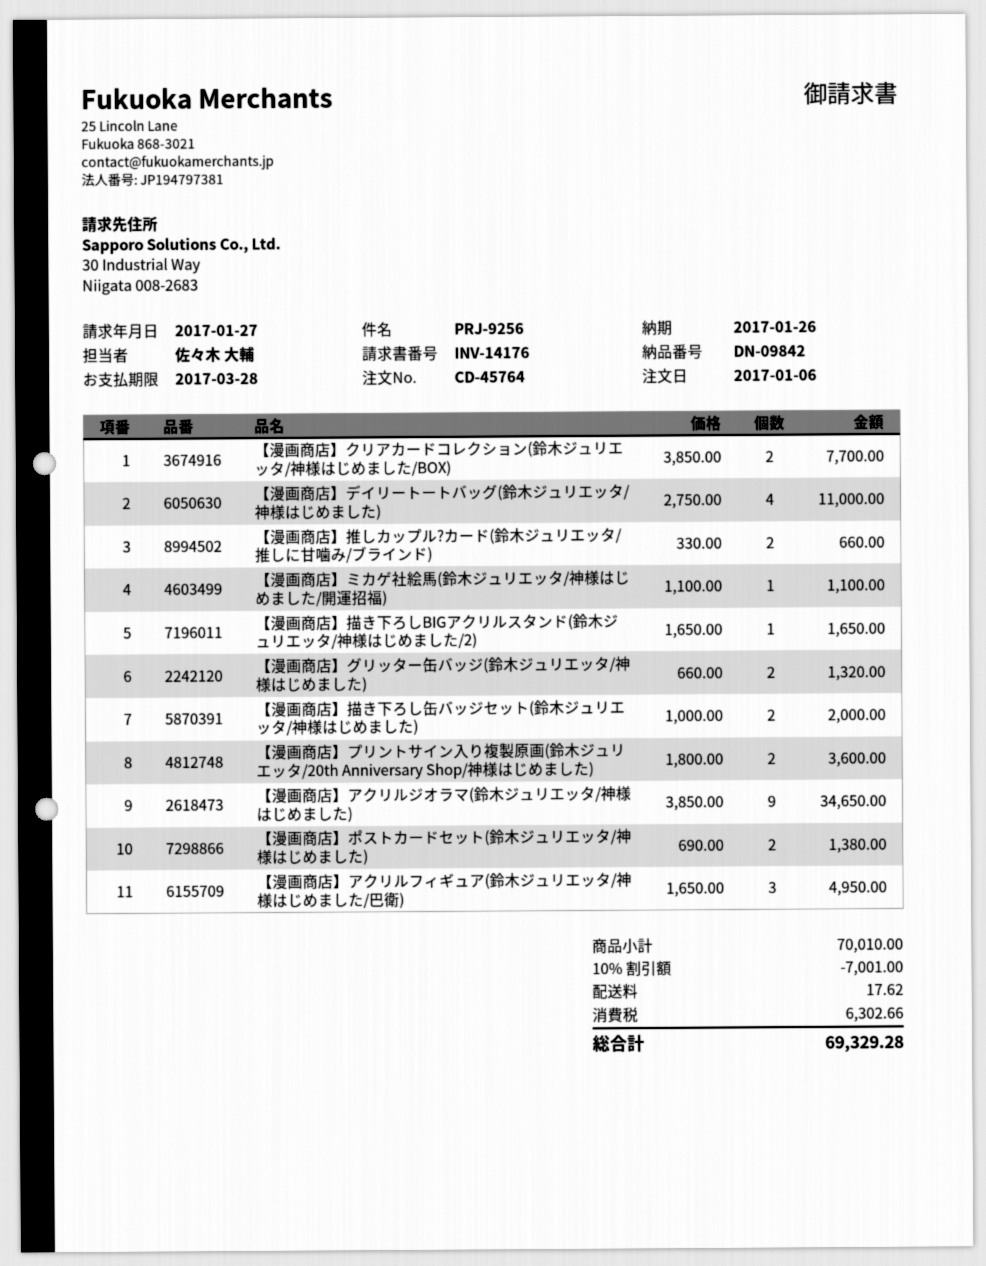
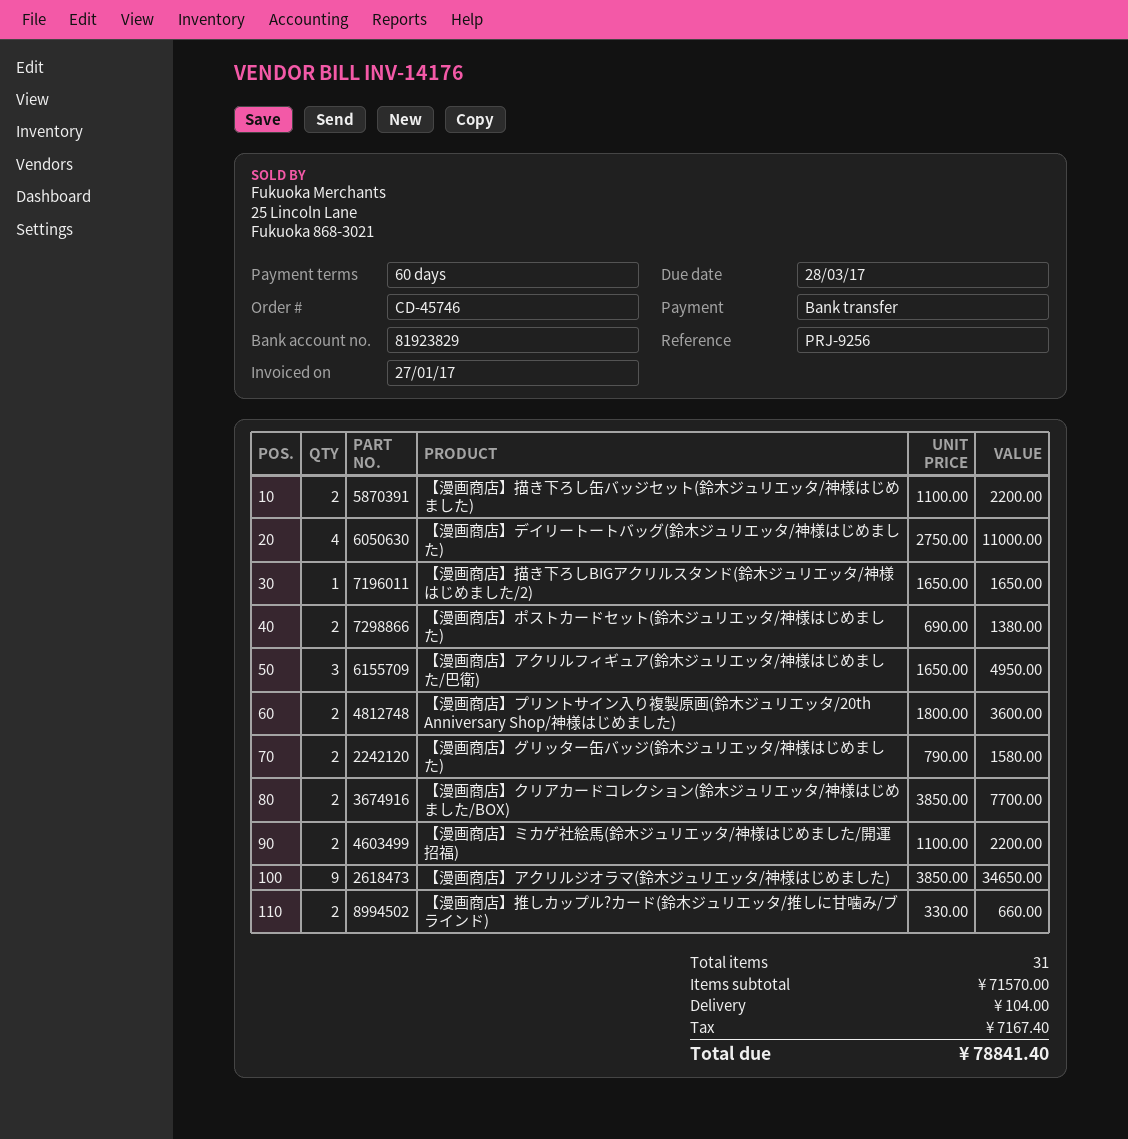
order number: CD-45764 -> CD-45746
【漫画商店】ミカゲ社絵馬(鈴木ジュリエッタ/神様はじめました/開運招福): 1 x 1100.00 = 1100.00 -> 2 x 1100.00 = 2200.00
【漫画商店】グリッター缶バッジ(鈴木ジュリエッタ/神様はじめました): 2 x 660.00 = 1320.00 -> 2 x 790.00 = 1580.00
【漫画商店】描き下ろし缶バッジセット(鈴木ジュリエッタ/神様はじめました): 2 x 1000.00 = 2000.00 -> 2 x 1100.00 = 2200.00
subtotal: 70010.00 -> 71570.00
discount: 10% = 7001.00 -> none
shipping: 17.62 -> 104.00
tax: 6302.66 -> 7167.40
total: 69329.28 -> 78841.40

